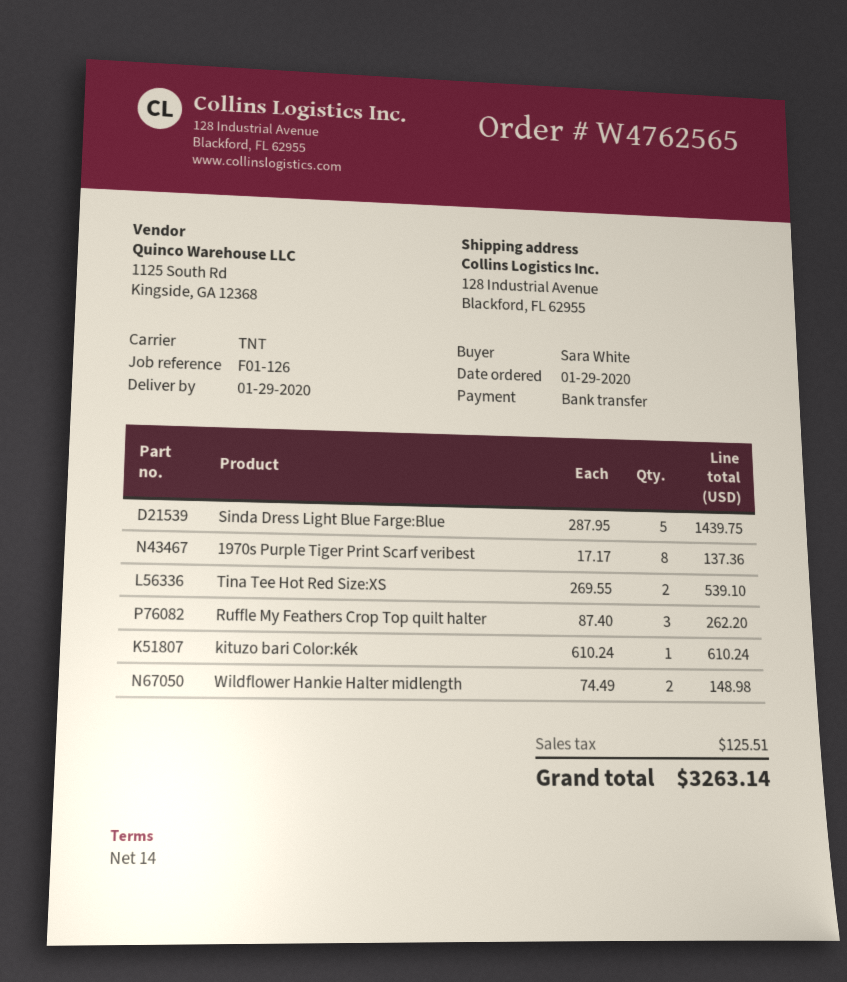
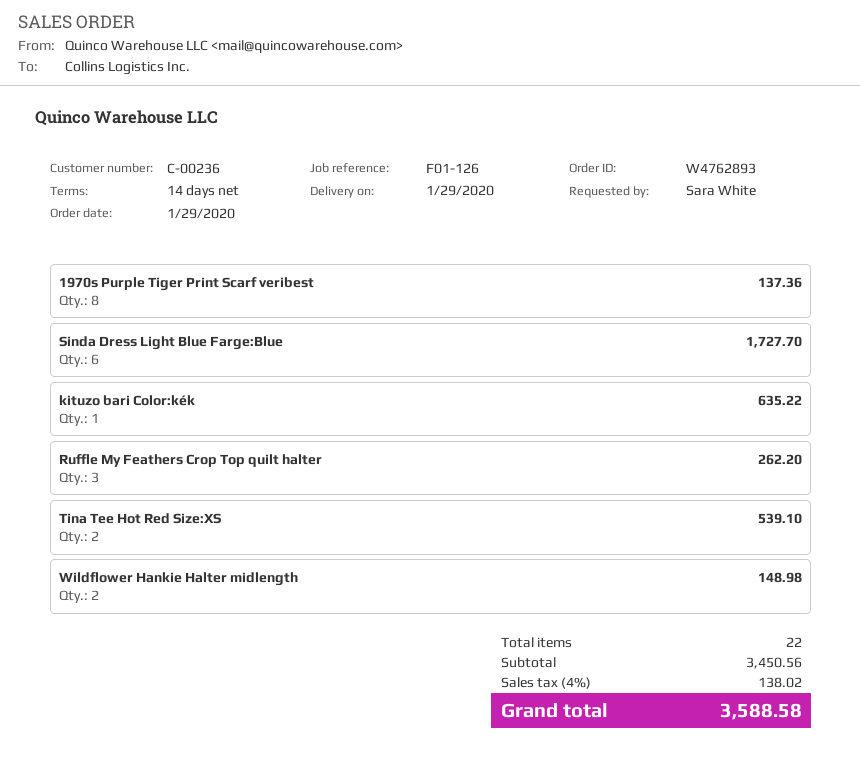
order number: W4762565 -> W4762893
Sinda Dress Light Blue Farge:Blue: 5 for 1439.75 -> 6 for 1727.70
kituzo bari Color:kék: 1 for 610.24 -> 1 for 635.22
tax: 125.51 -> 138.02
total: 3263.14 -> 3588.58

